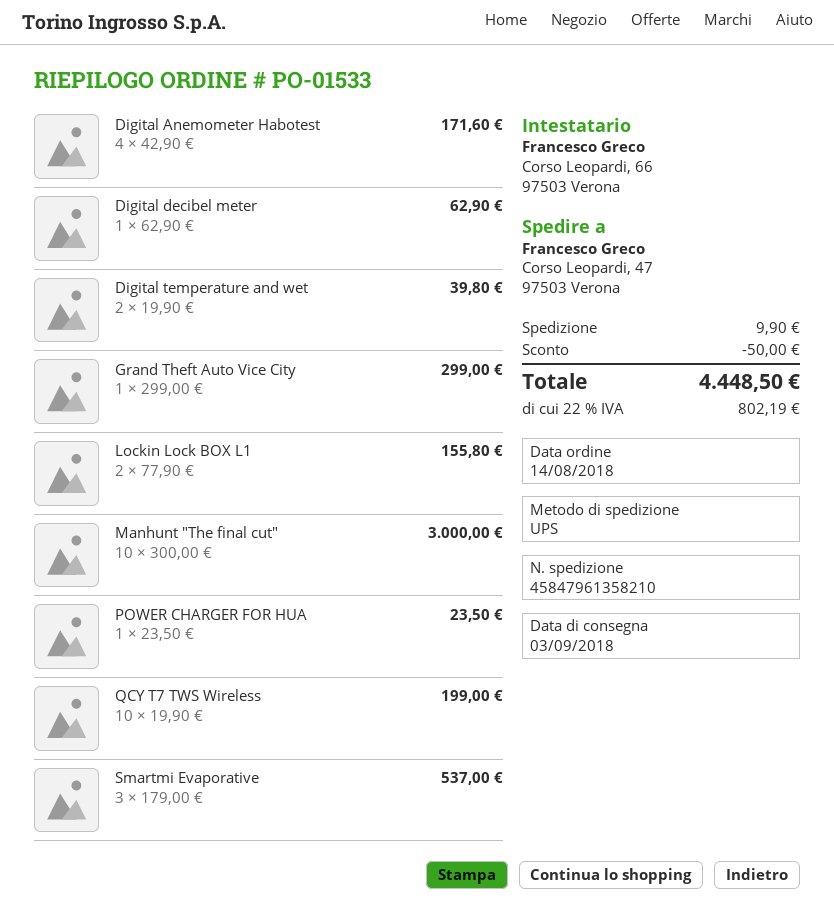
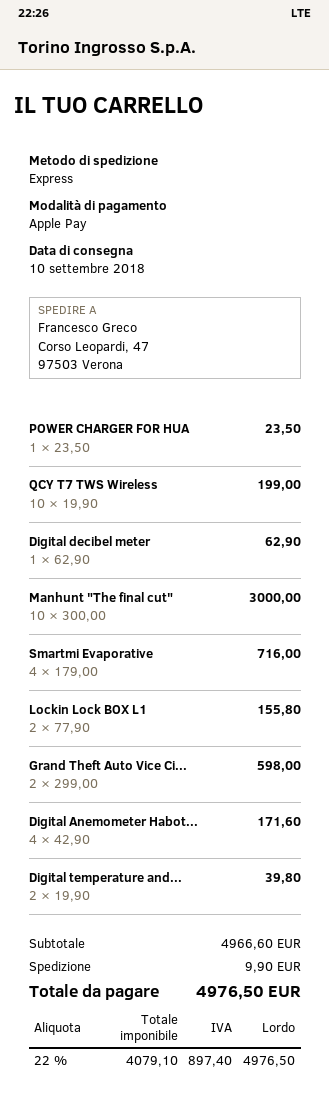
delivery date: 2018-09-03 -> 2018-09-10
shipping method: UPS -> express
Grand Theft Auto Vice City: 1 x 299.00 = 299.00 -> 2 x 299.00 = 598.00
Smartmi Evaporative: 3 x 179.00 = 537.00 -> 4 x 179.00 = 716.00
discount: 50.00 -> none
tax: 22% = 802.19 -> 22% = 897.40
total: 4448.50 -> 4976.50

